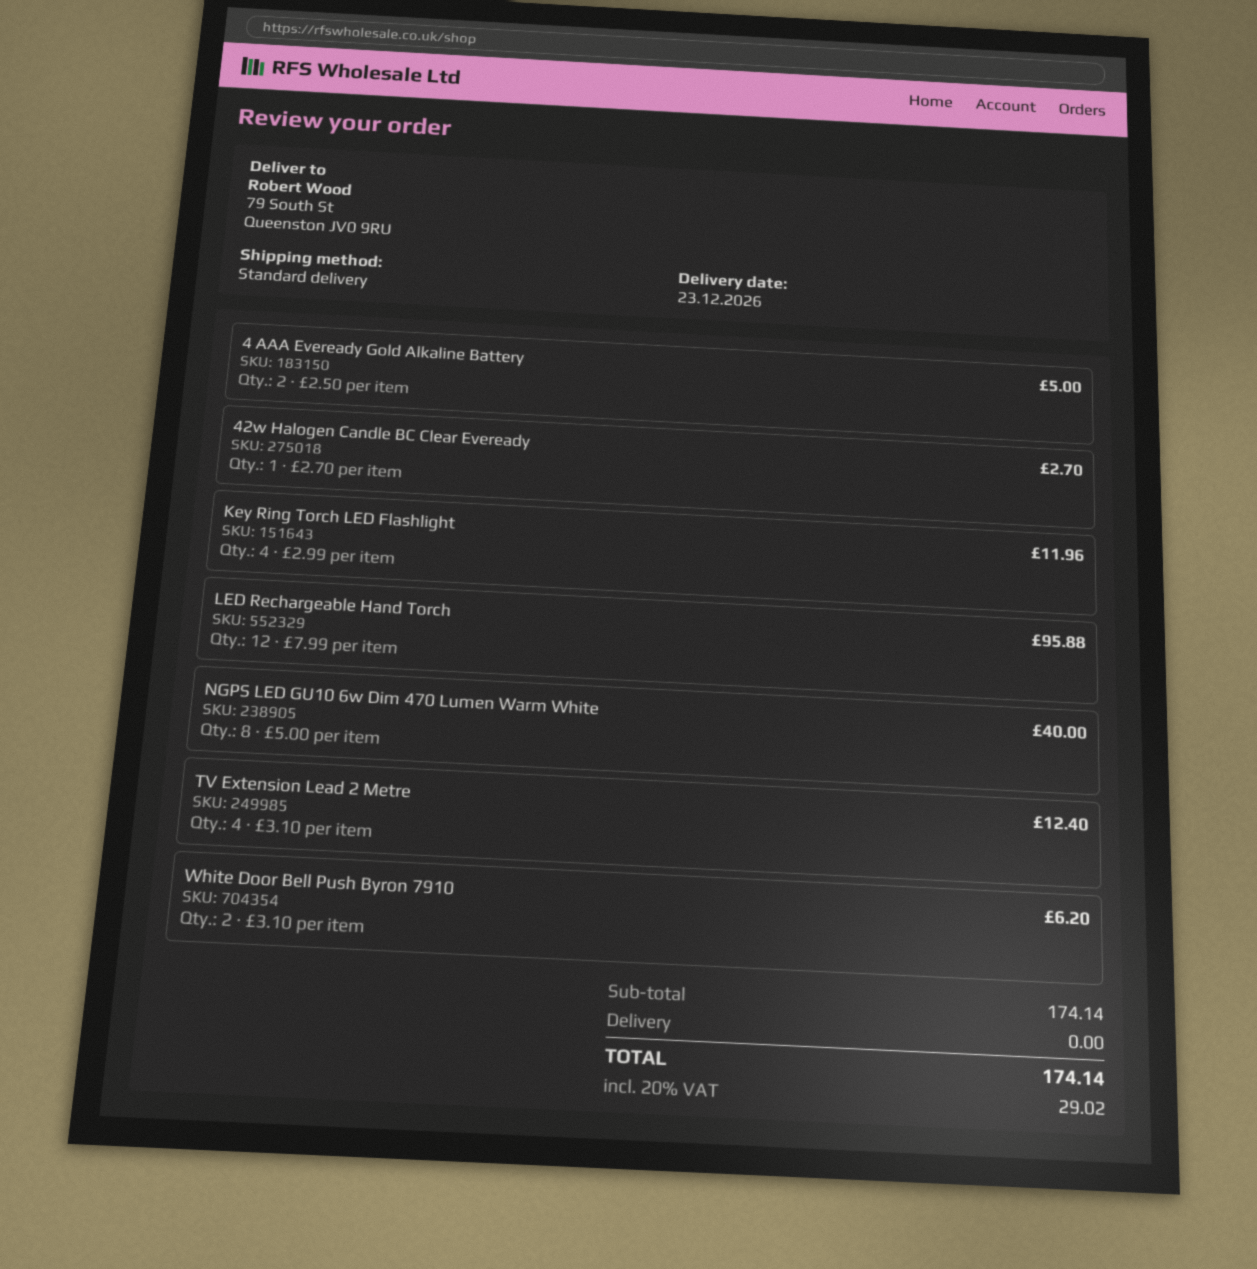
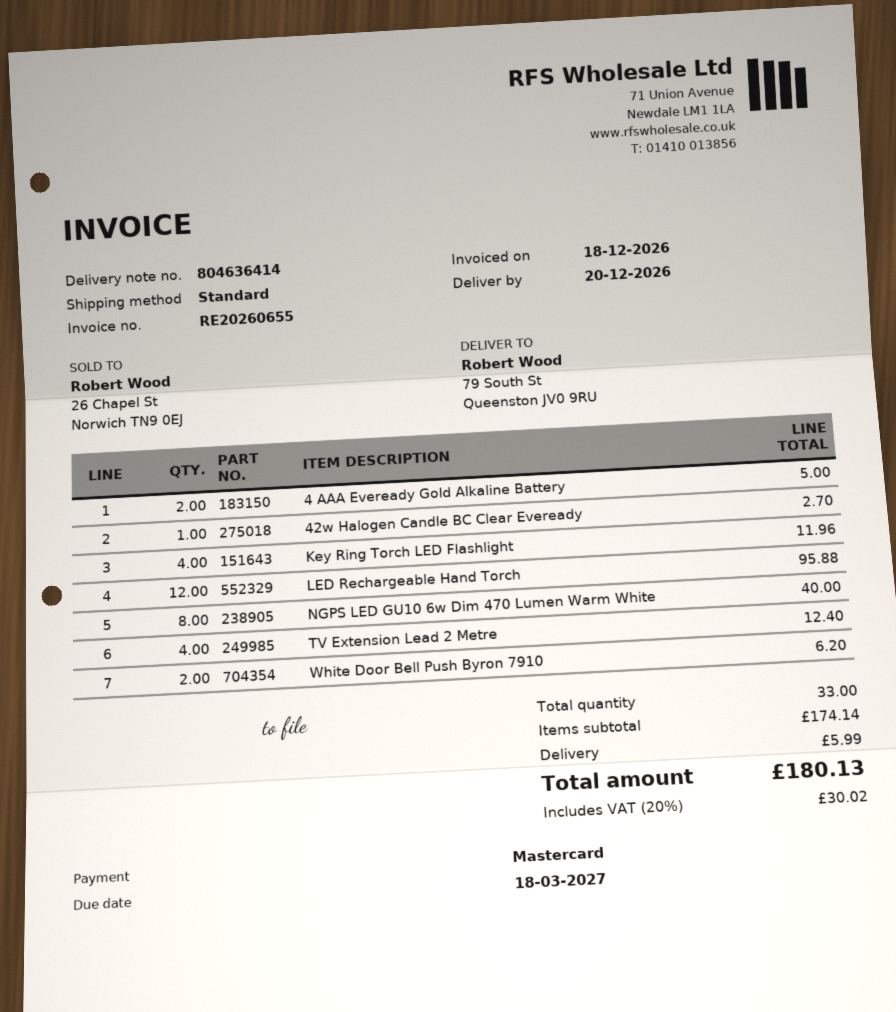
delivery date: 2026-12-23 -> 2026-12-20
shipping: 0.00 -> 5.99
tax: 20% = 29.02 -> 20% = 30.02
total: 174.14 -> 180.13

